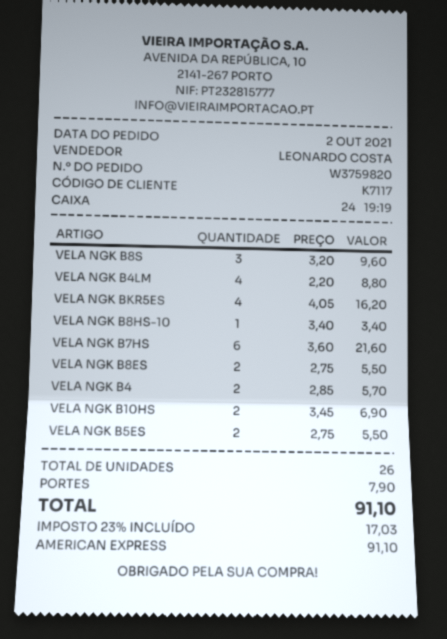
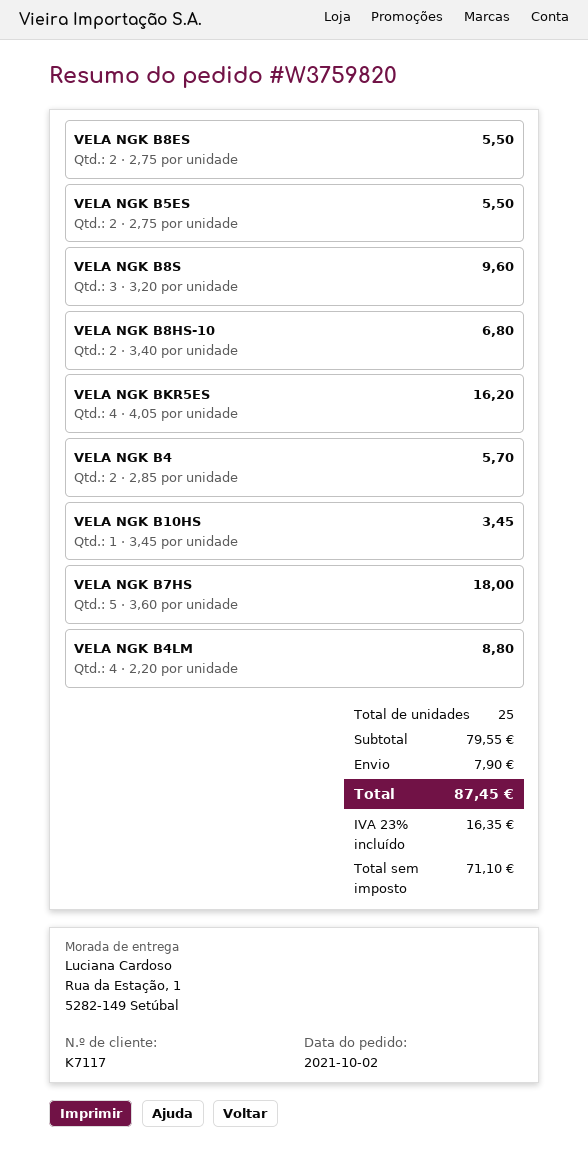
VELA NGK B8HS-10: 1 x 3.40 = 3.40 -> 2 x 3.40 = 6.80
VELA NGK B7HS: 6 x 3.60 = 21.60 -> 5 x 3.60 = 18.00
VELA NGK B10HS: 2 x 3.45 = 6.90 -> 1 x 3.45 = 3.45
total quantity: 26 -> 25
tax: 23% = 17.03 -> 23% = 16.35
total: 91.10 -> 87.45

